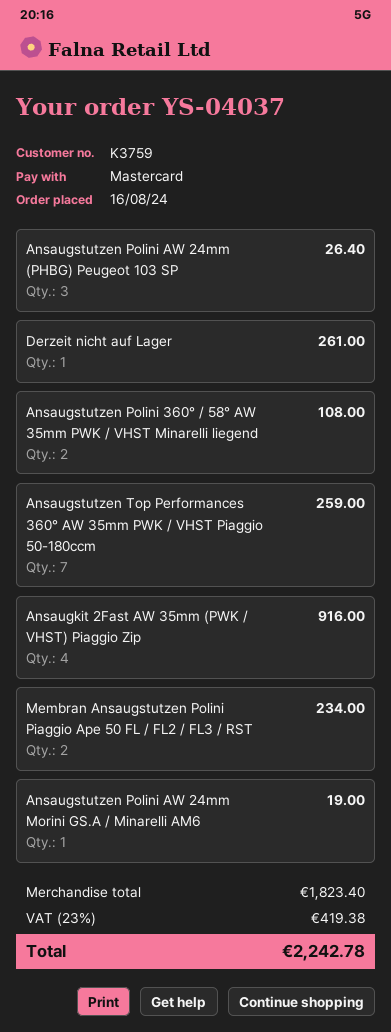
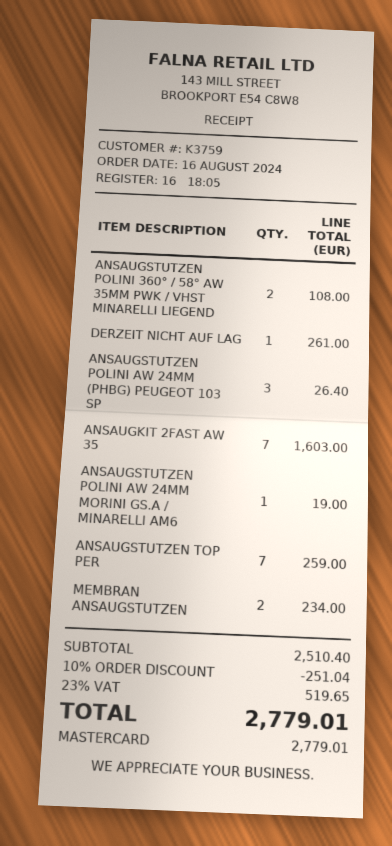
Ansaugkit 2Fast AW 35mm (PWK / VHST) Piaggio Zip: 4 for 916.00 -> 7 for 1603.00
subtotal: 1823.40 -> 2510.40
discount: none -> 10% = 251.04
tax: 23% = 419.38 -> 23% = 519.65
total: 2242.78 -> 2779.01

